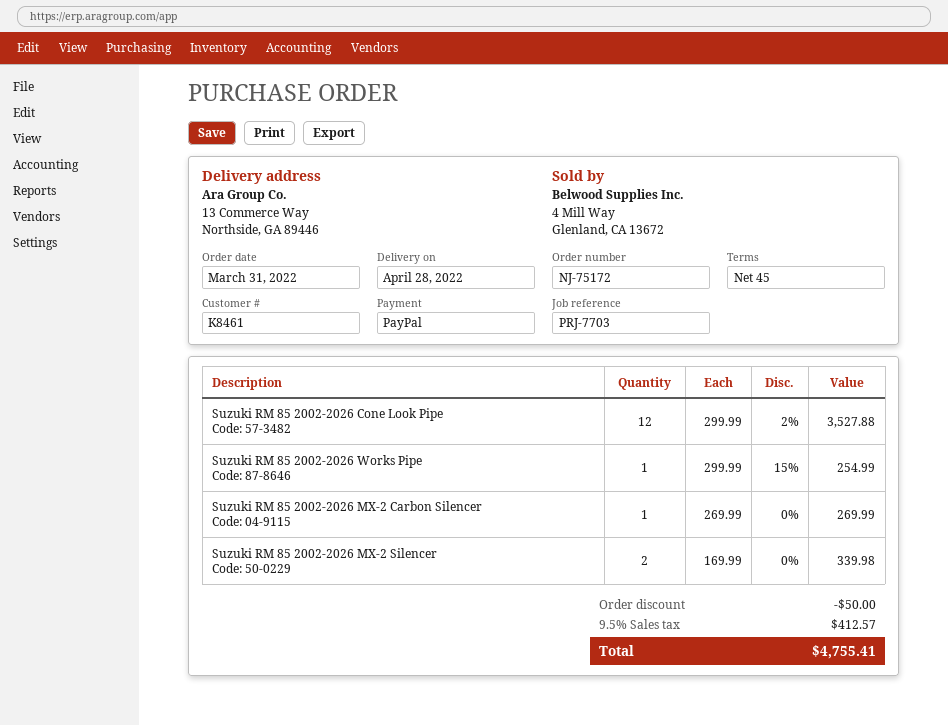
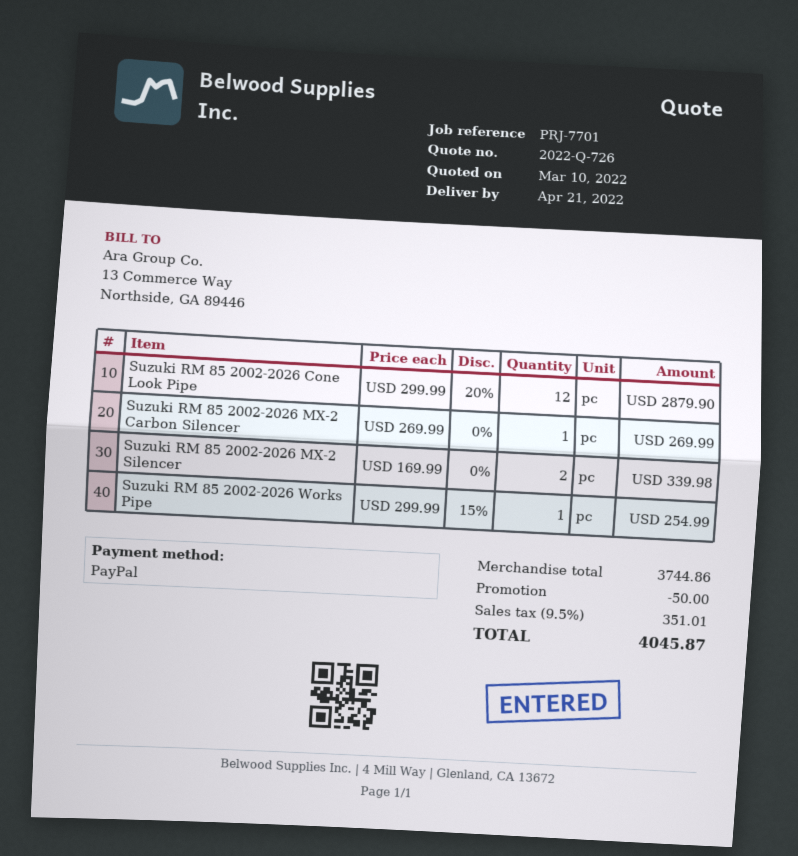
delivery date: 2022-04-28 -> 2022-04-21
reference: PRJ-7703 -> PRJ-7701
Suzuki RM 85 2002-2026 Cone Look Pipe: 12 x 299.99 - 2% = 3527.88 -> 12 x 299.99 - 20% = 2879.90
tax: 9.5% = 412.57 -> 9.5% = 351.01
total: 4755.41 -> 4045.87

